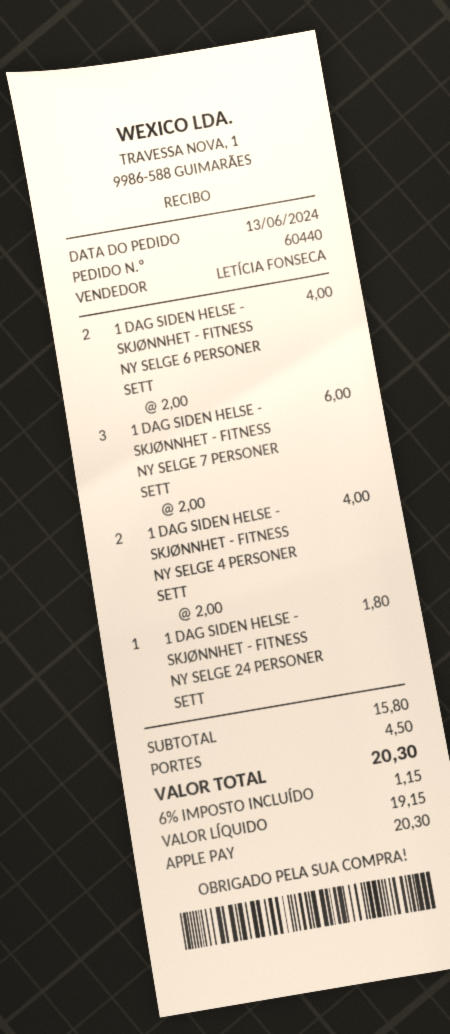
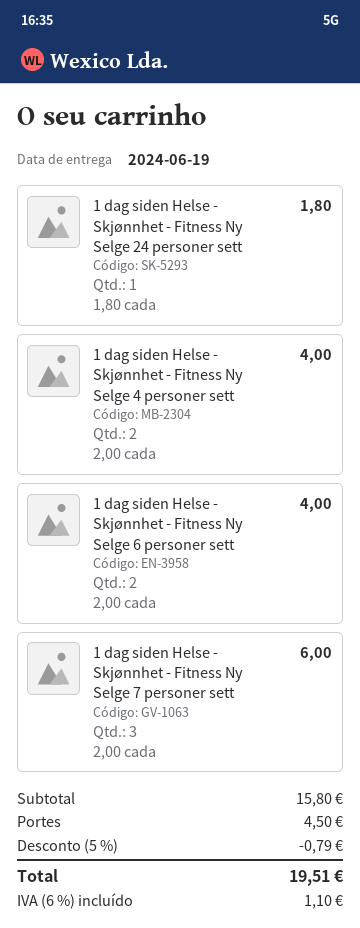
discount: none -> 5% = 0.79
tax: 6% = 1.15 -> 6% = 1.10
total: 20.30 -> 19.51

